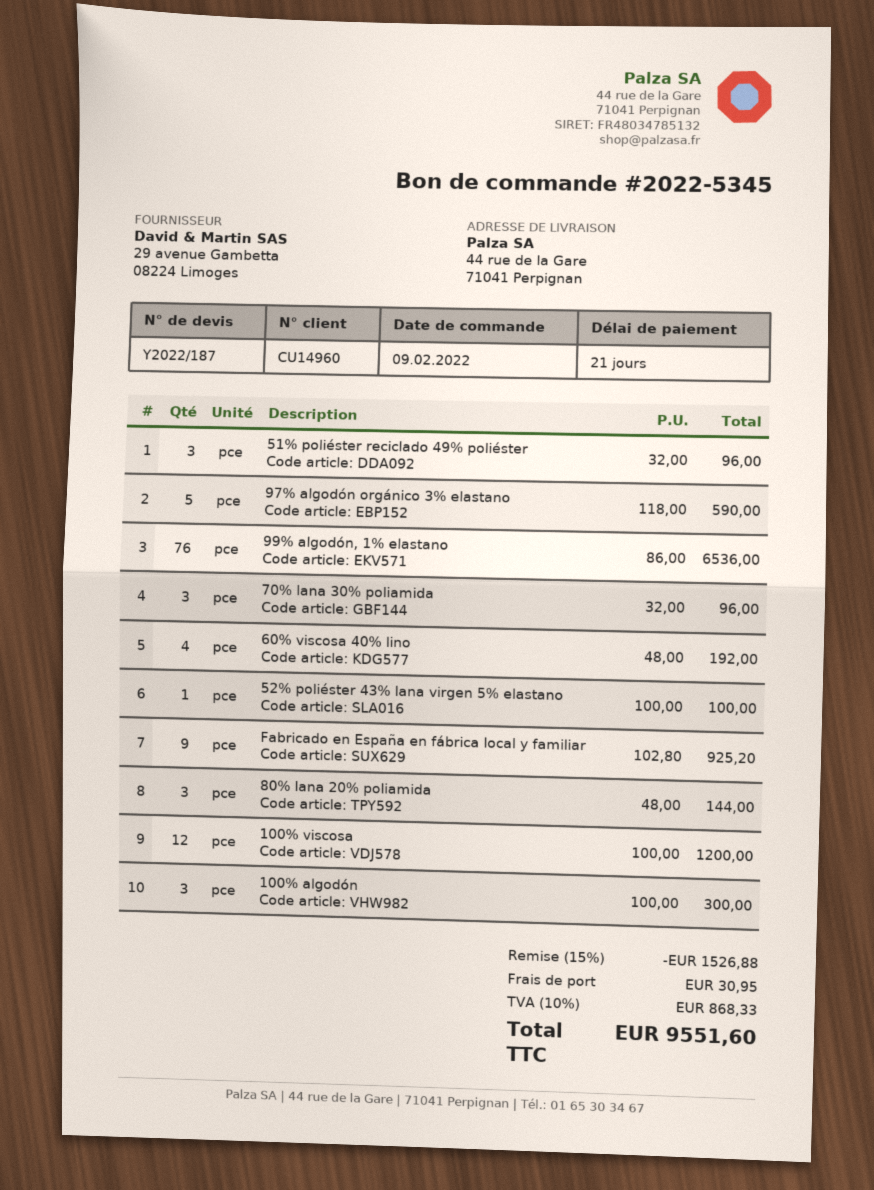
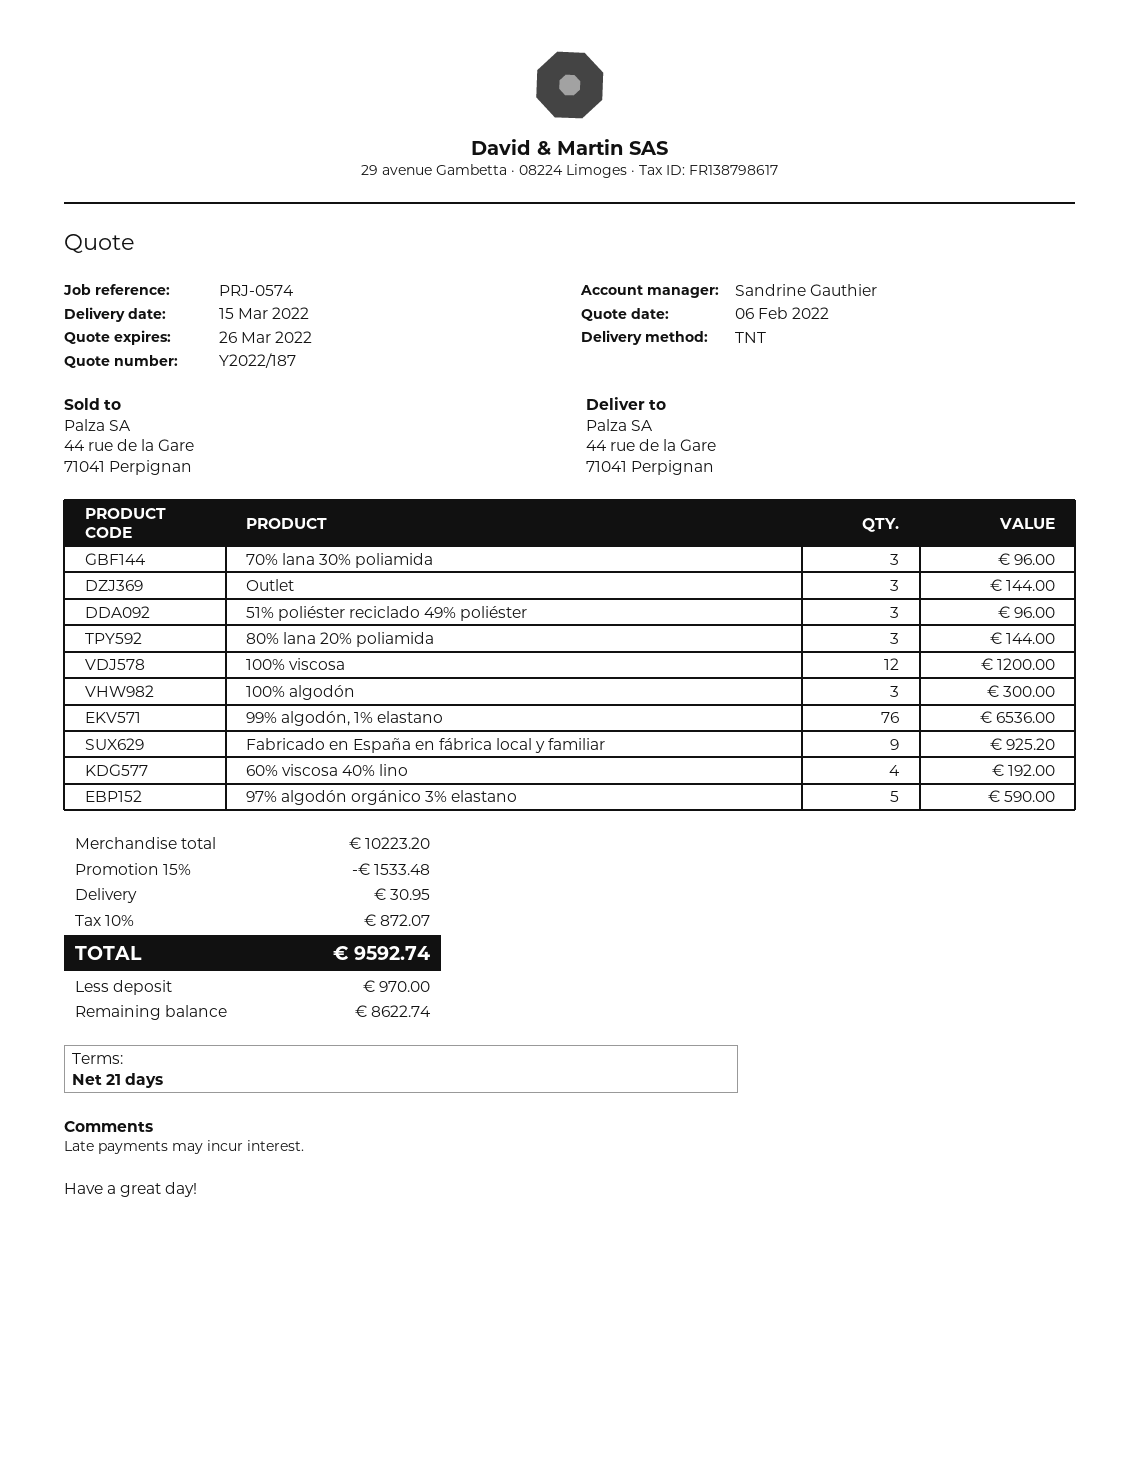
52% poliéster 43% lana virgen 5% elastano: 1 for 100.00 -> none
Outlet: none -> 3 for 144.00
discount: 15% = 1526.88 -> 15% = 1533.48
tax: 10% = 868.33 -> 10% = 872.07
total: 9551.60 -> 9592.74

